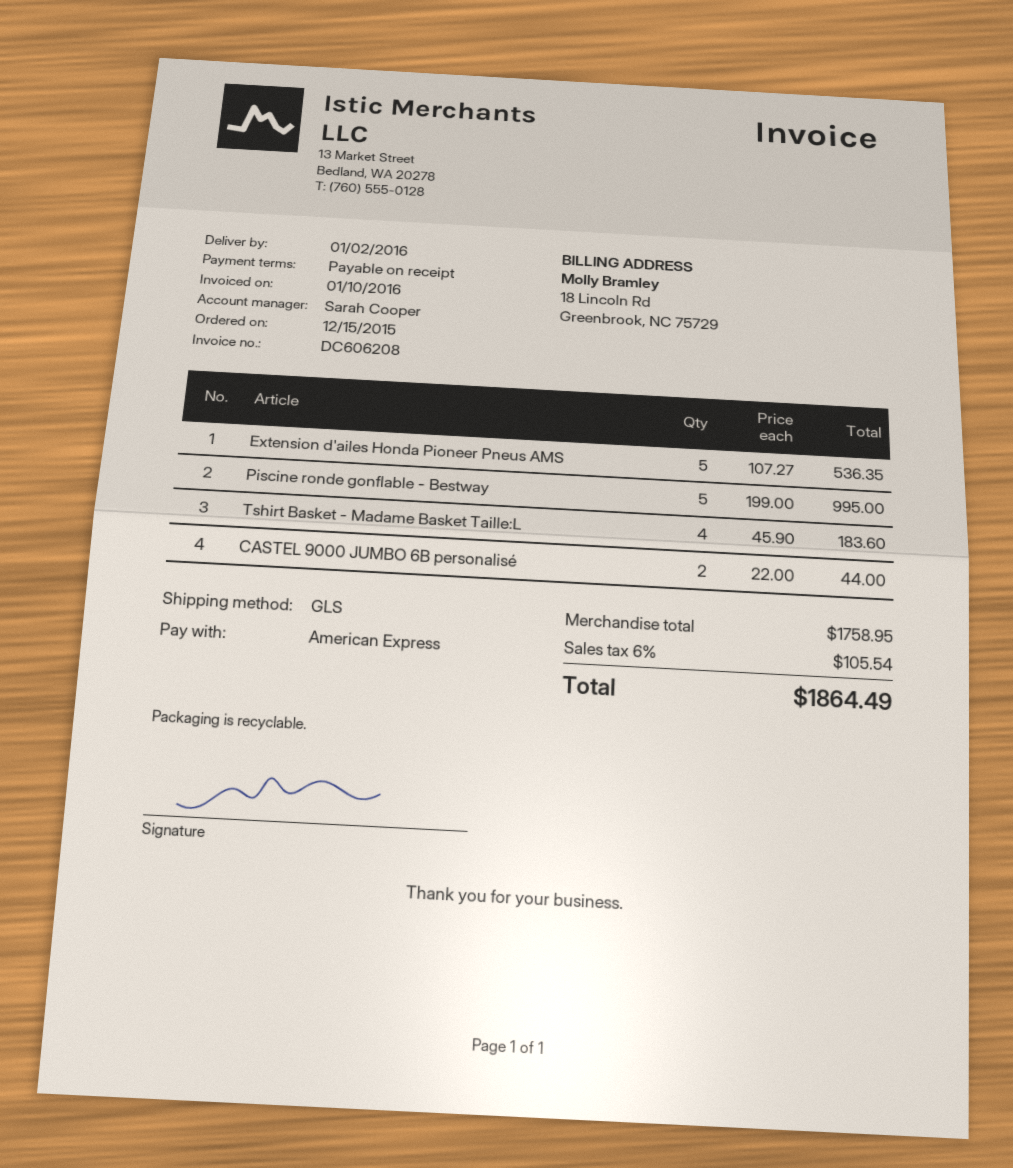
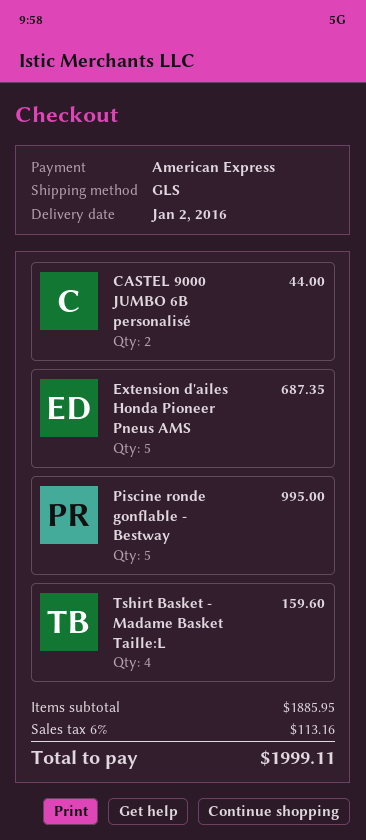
Extension d'ailes Honda Pioneer Pneus AMS: 5 for 536.35 -> 5 for 687.35
Tshirt Basket - Madame Basket Taille:L: 4 for 183.60 -> 4 for 159.60
subtotal: 1758.95 -> 1885.95
tax: 6% = 105.54 -> 6% = 113.16
total: 1864.49 -> 1999.11

